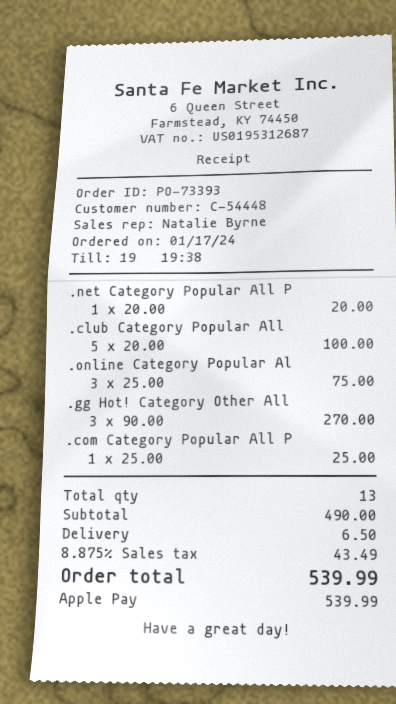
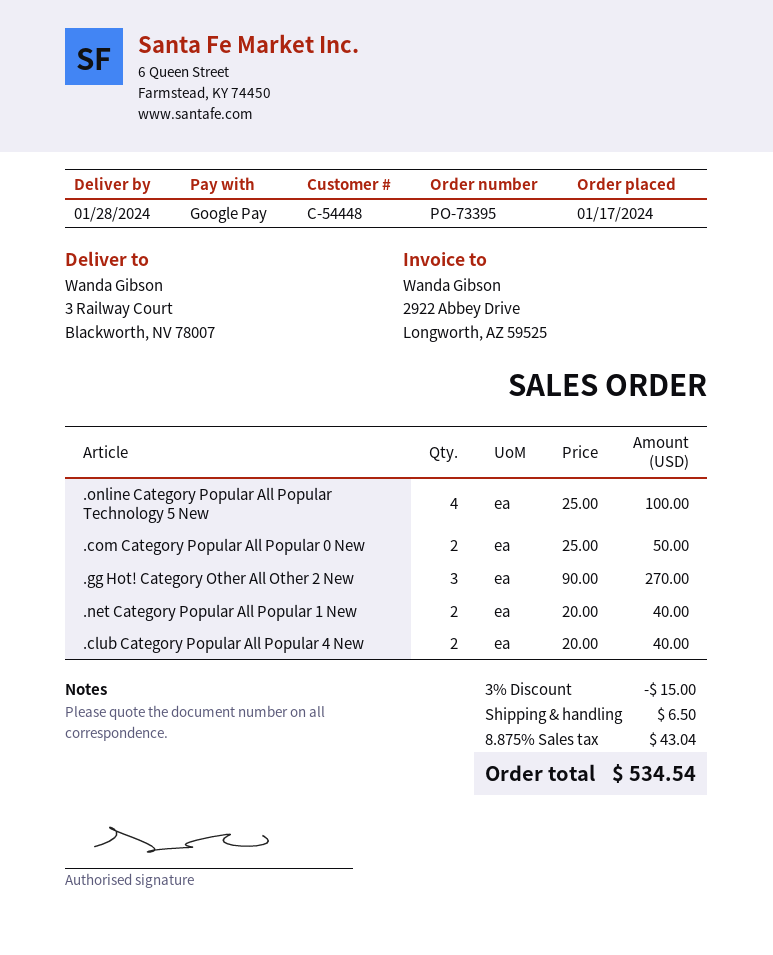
order number: PO-73393 -> PO-73395
payment method: Apple Pay -> Google Pay
.net Category Popular All P: 1 x 20.00 = 20.00 -> 2 x 20.00 = 40.00
.club Category Popular All: 5 x 20.00 = 100.00 -> 2 x 20.00 = 40.00
.online Category Popular Al: 3 x 25.00 = 75.00 -> 4 x 25.00 = 100.00
.com Category Popular All P: 1 x 25.00 = 25.00 -> 2 x 25.00 = 50.00
discount: none -> 3% = 15.00
tax: 8.875% = 43.49 -> 8.875% = 43.04
total: 539.99 -> 534.54

